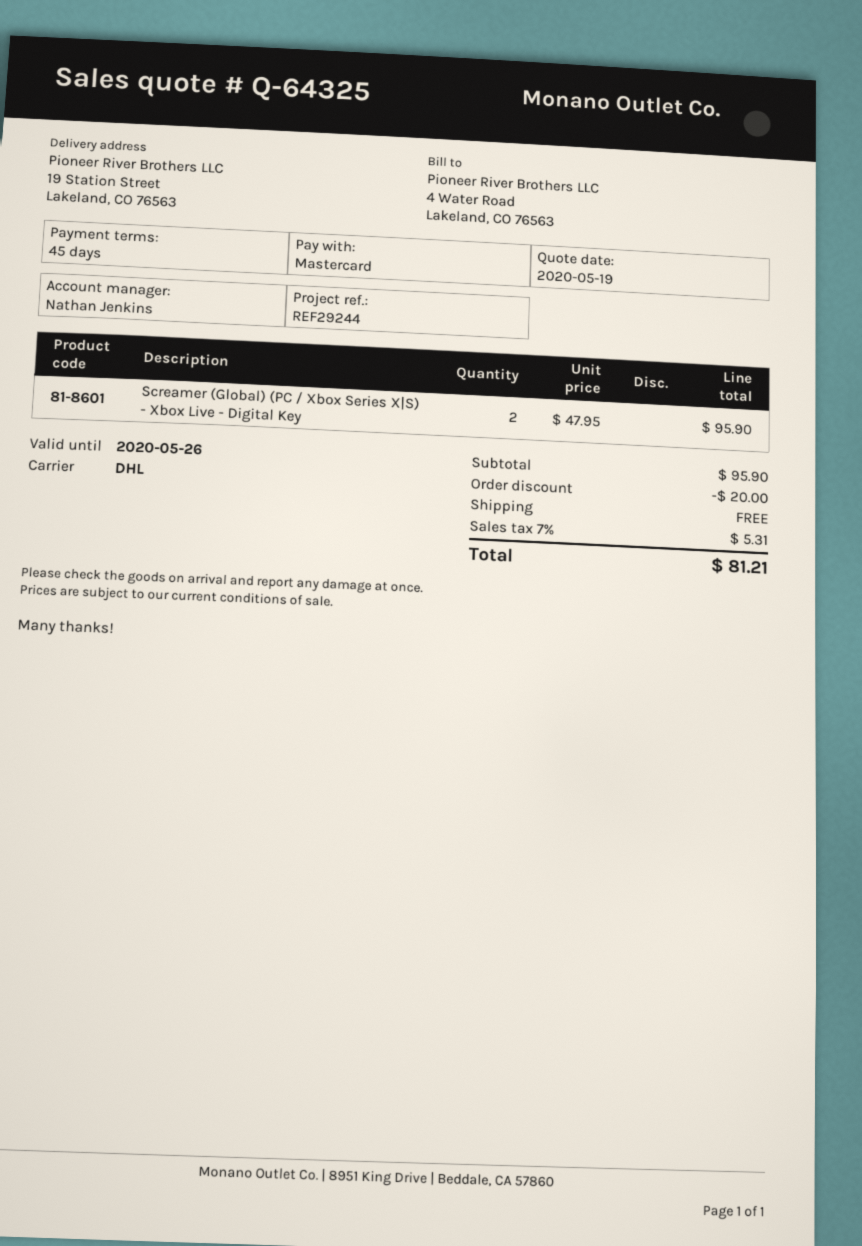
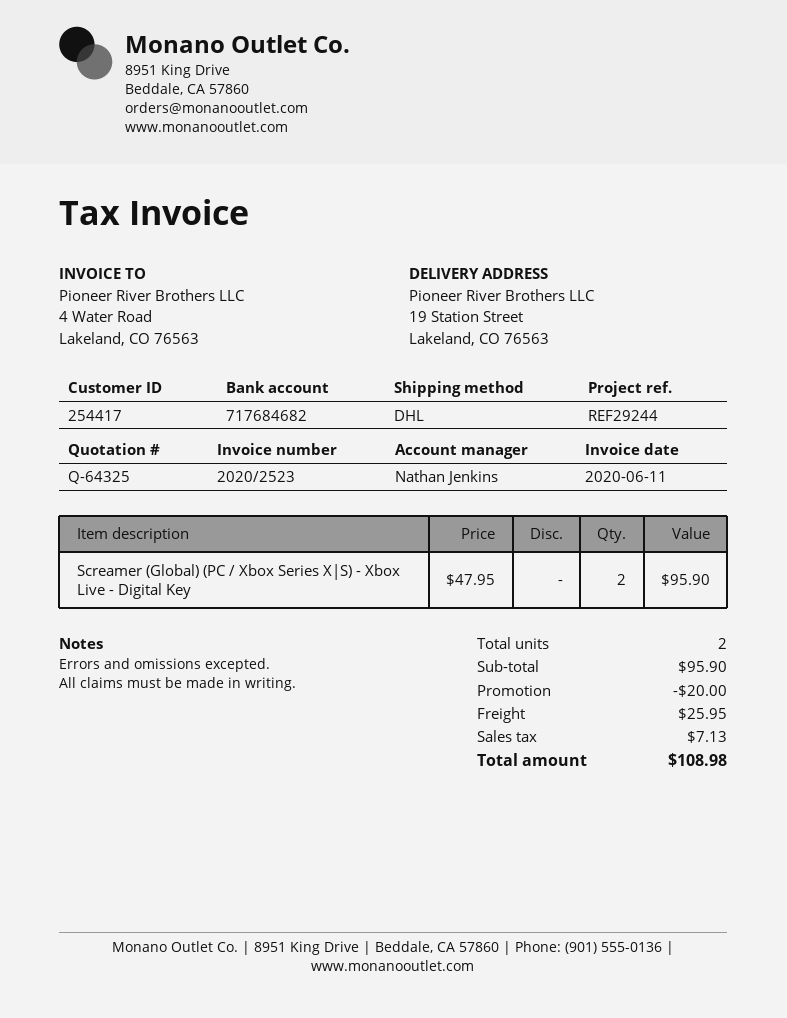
shipping: 0.00 -> 25.95
tax: 5.31 -> 7.13
total: 81.21 -> 108.98

